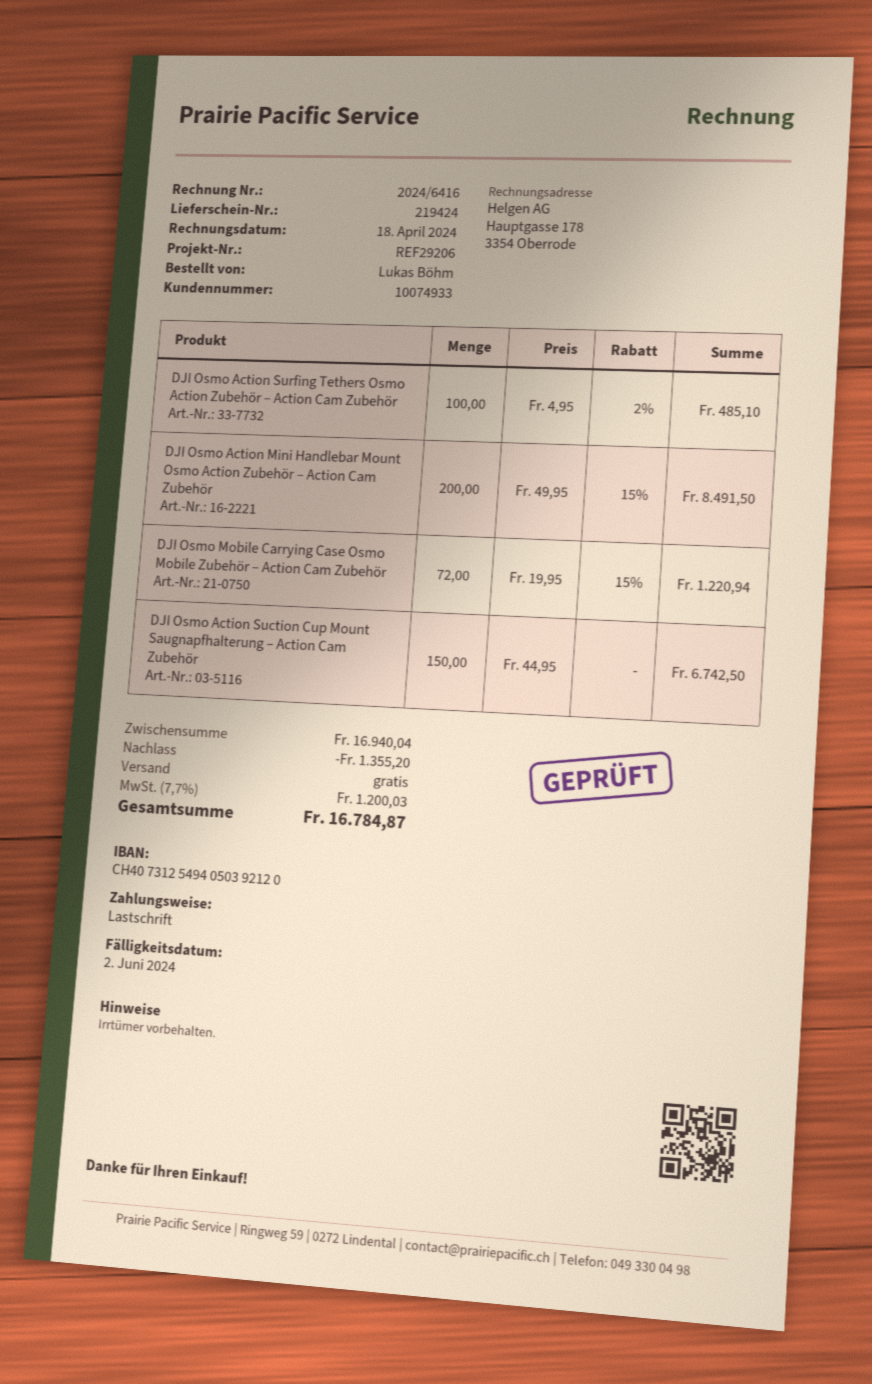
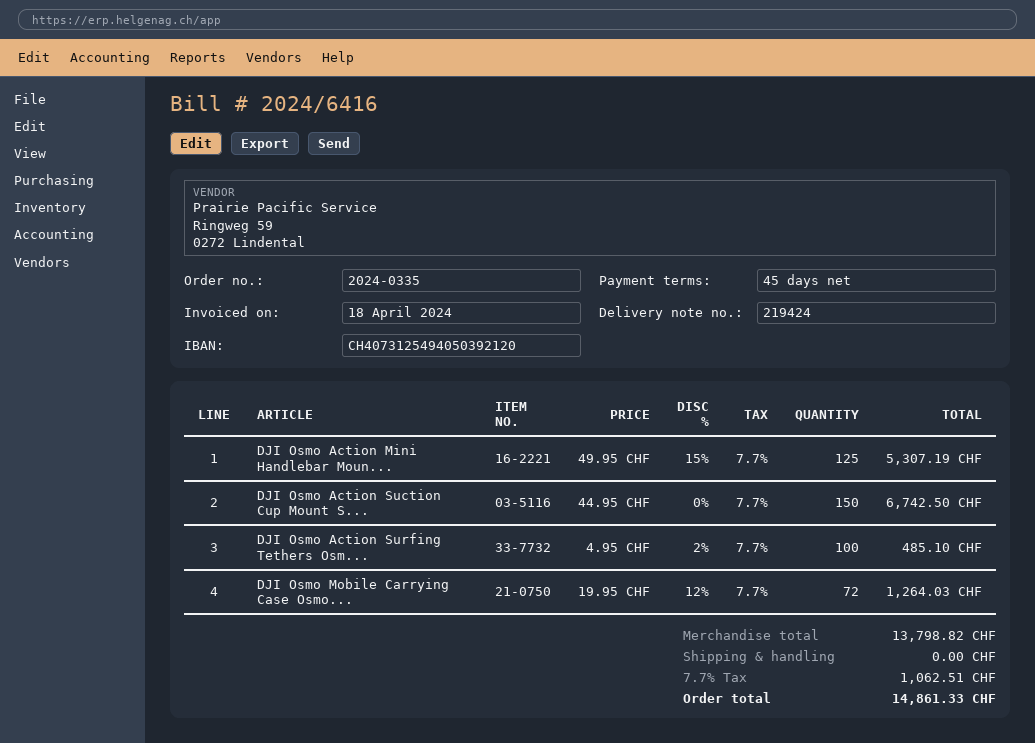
DJI Osmo Action Mini Handlebar Mount Osmo Action Zubehör – Action Cam Zubehör: 200 x 49.95 - 15% = 8491.50 -> 125 x 49.95 - 15% = 5307.19
DJI Osmo Mobile Carrying Case Osmo Mobile Zubehör – Action Cam Zubehör: 72 x 19.95 - 15% = 1220.94 -> 72 x 19.95 - 12% = 1264.03
subtotal: 16940.04 -> 13798.82
discount: 1355.20 -> none
tax: 7.7% = 1200.03 -> 7.7% = 1062.51
total: 16784.87 -> 14861.33

